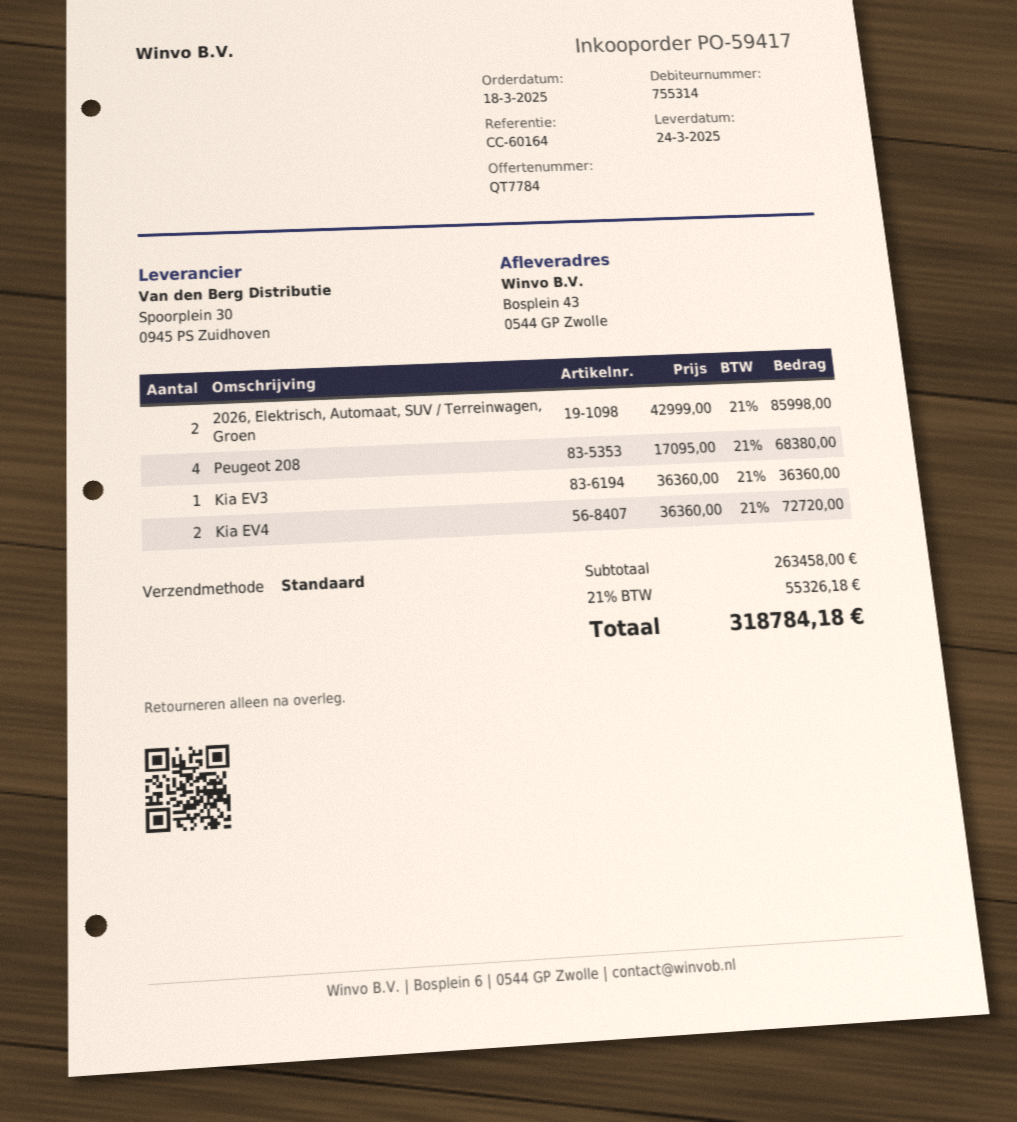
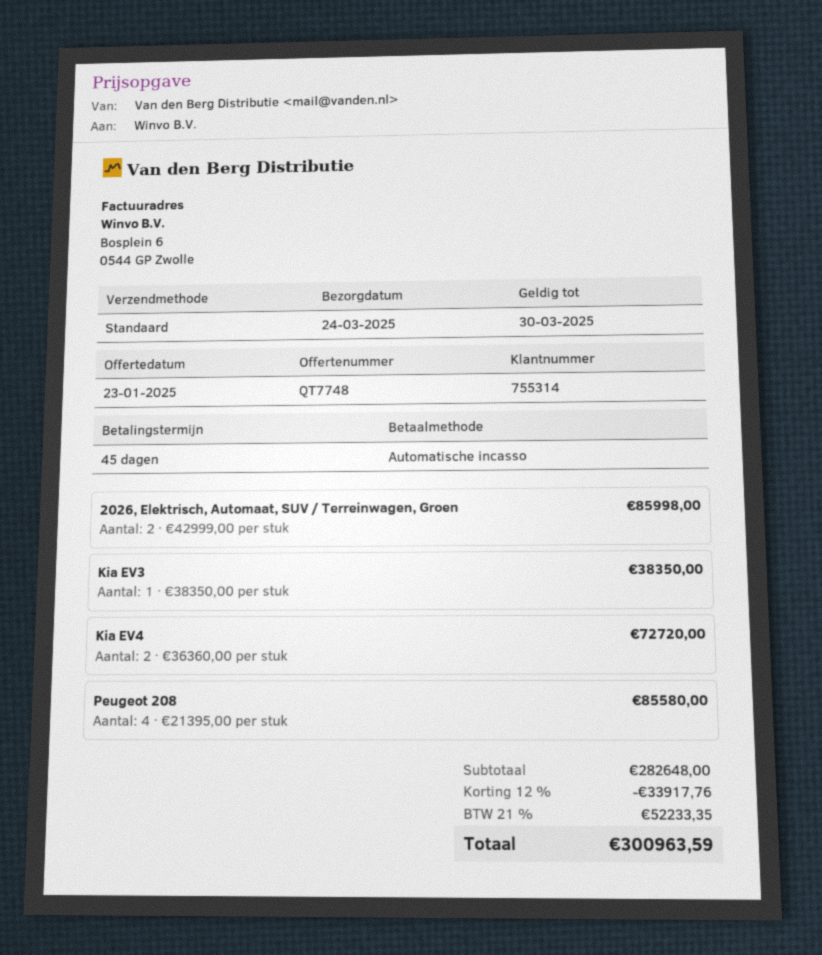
quote number: QT7784 -> QT7748
Peugeot 208: 4 x 17095.00 = 68380.00 -> 4 x 21395.00 = 85580.00
Kia EV3: 1 x 36360.00 = 36360.00 -> 1 x 38350.00 = 38350.00
subtotal: 263458.00 -> 282648.00
discount: none -> 12% = 33917.76
tax: 21% = 55326.18 -> 21% = 52233.35
total: 318784.18 -> 300963.59

